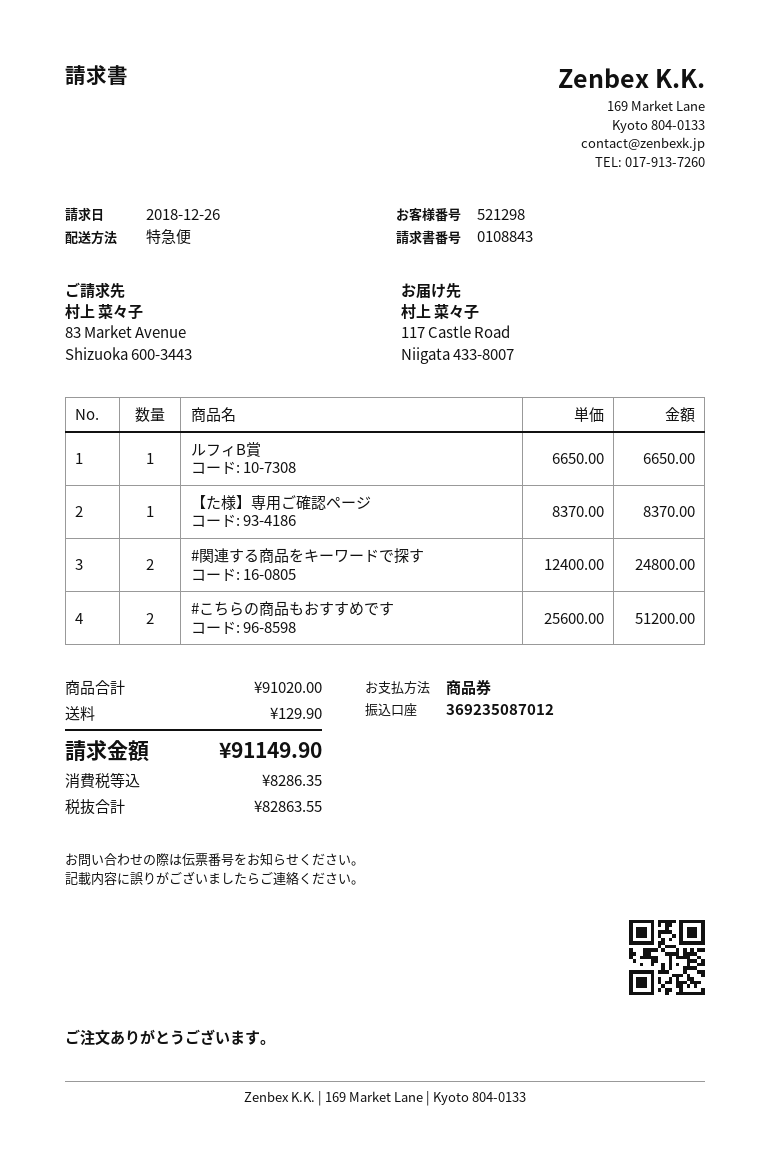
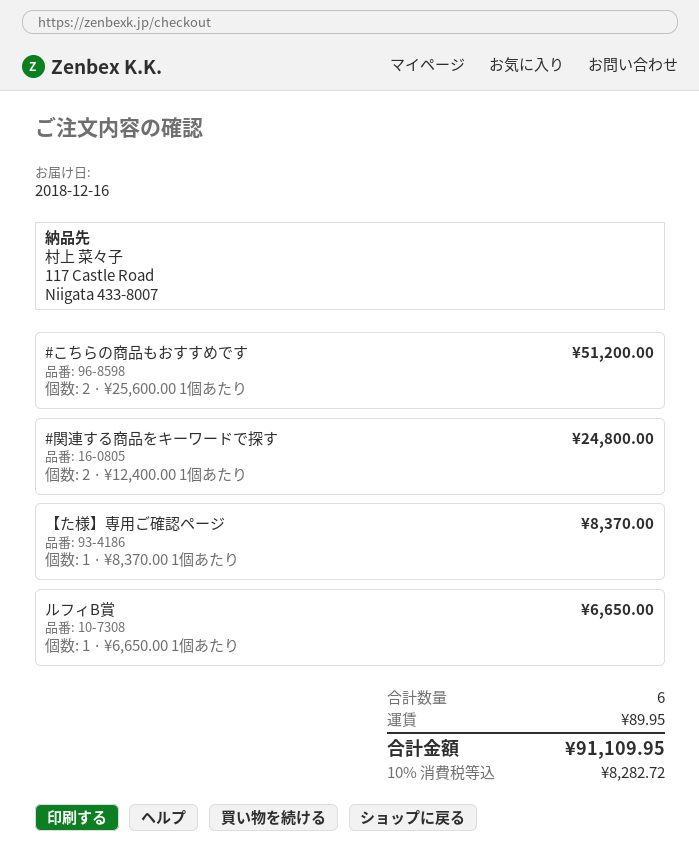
shipping: 129.90 -> 89.95
tax: 8286.35 -> 8282.72
total: 91149.90 -> 91109.95

